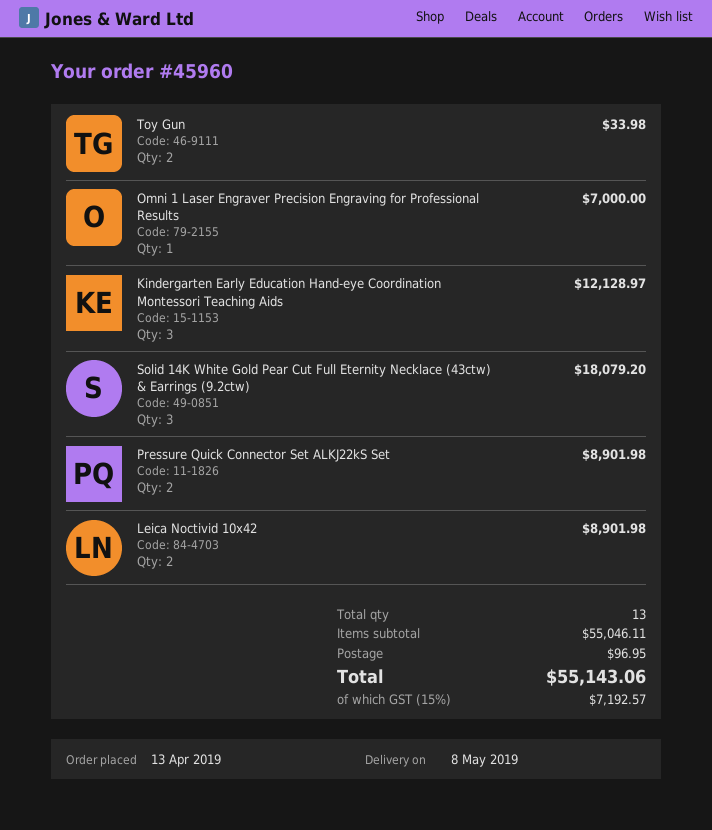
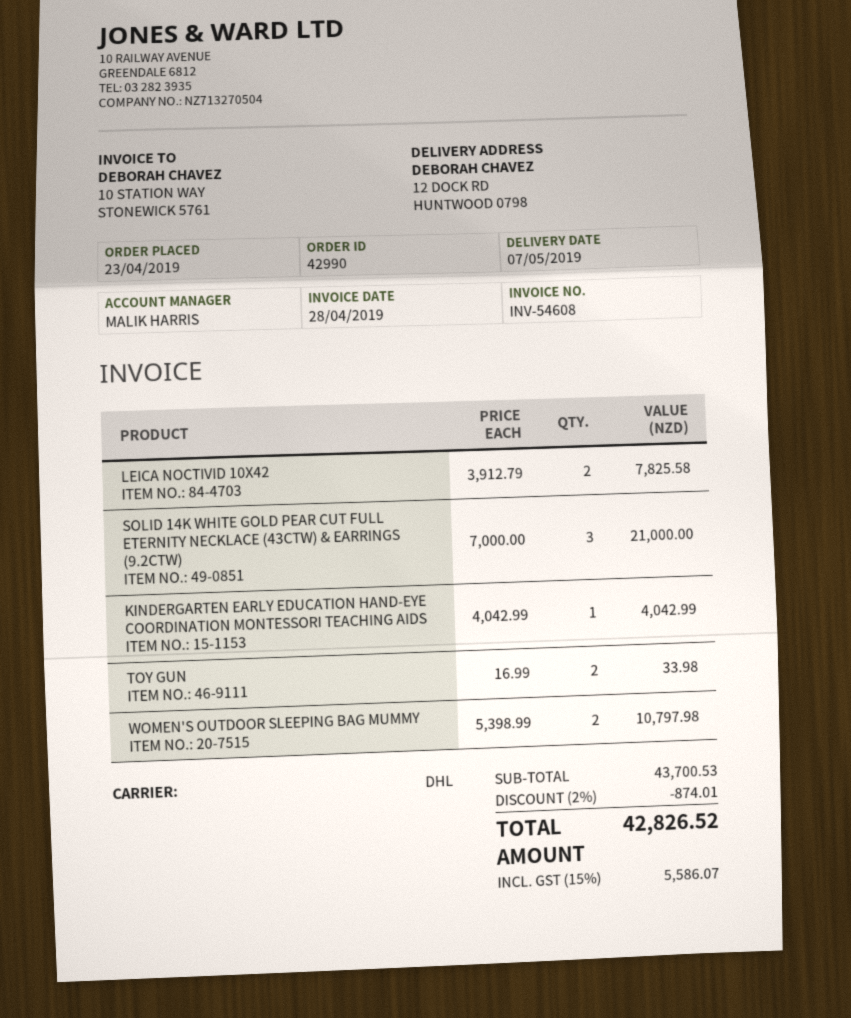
order number: 45960 -> 42990
order date: 2019-04-13 -> 2019-04-23
delivery date: 2019-05-08 -> 2019-05-07
Omni 1 Laser Engraver Precision Engraving for Professional Results: 1 for 7000.00 -> none
Kindergarten Early Education Hand-eye Coordination Montessori Teaching Aids: 3 for 12128.97 -> 1 for 4042.99
Solid 14K White Gold Pear Cut Full Eternity Necklace (43ctw) & Earrings (9.2ctw): 3 for 18079.20 -> 3 for 21000.00
Pressure Quick Connector Set ALKJ22kS Set: 2 for 8901.98 -> none
Leica Noctivid 10x42: 2 for 8901.98 -> 2 for 7825.58
WOMEN'S OUTDOOR SLEEPING BAG MUMMY: none -> 2 for 10797.98
subtotal: 55046.11 -> 43700.53
discount: none -> 2% = 874.01
shipping: 96.95 -> none
tax: 15% = 7192.57 -> 15% = 5586.07
total: 55143.06 -> 42826.52

